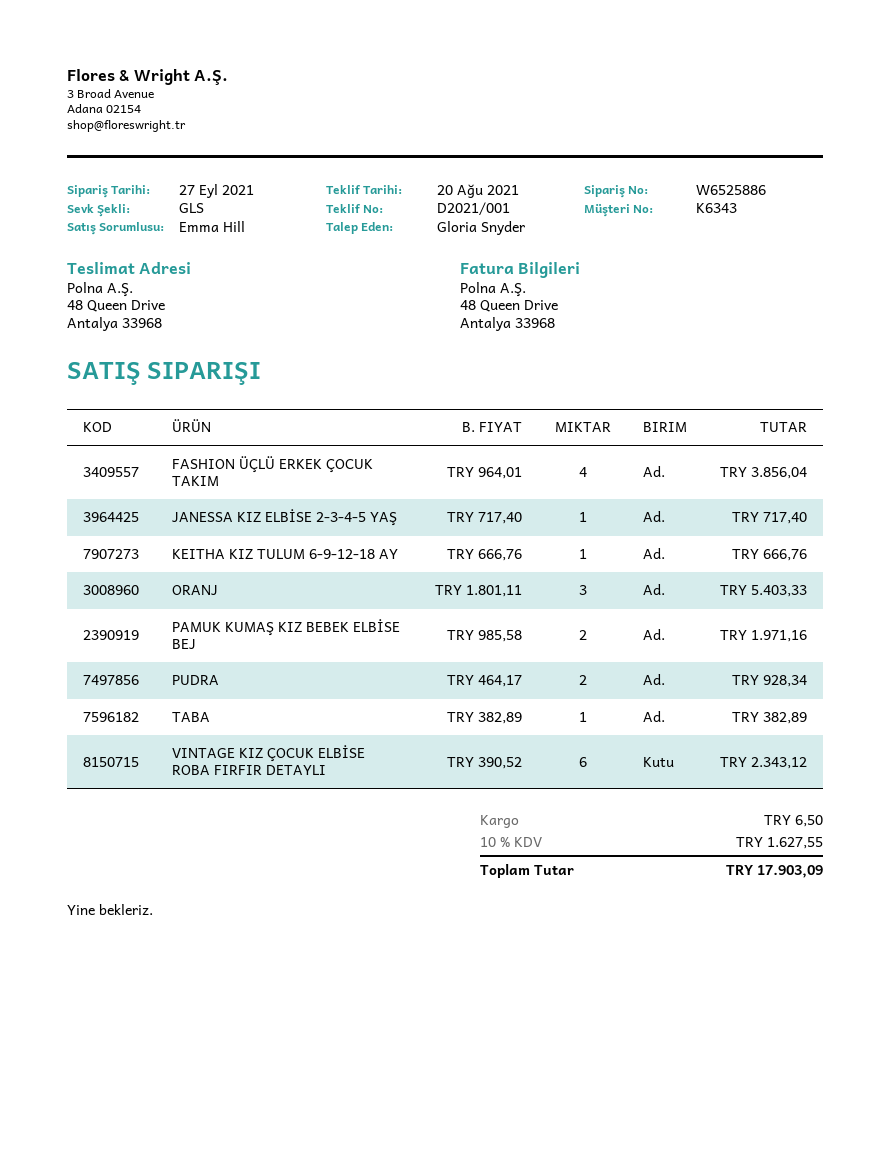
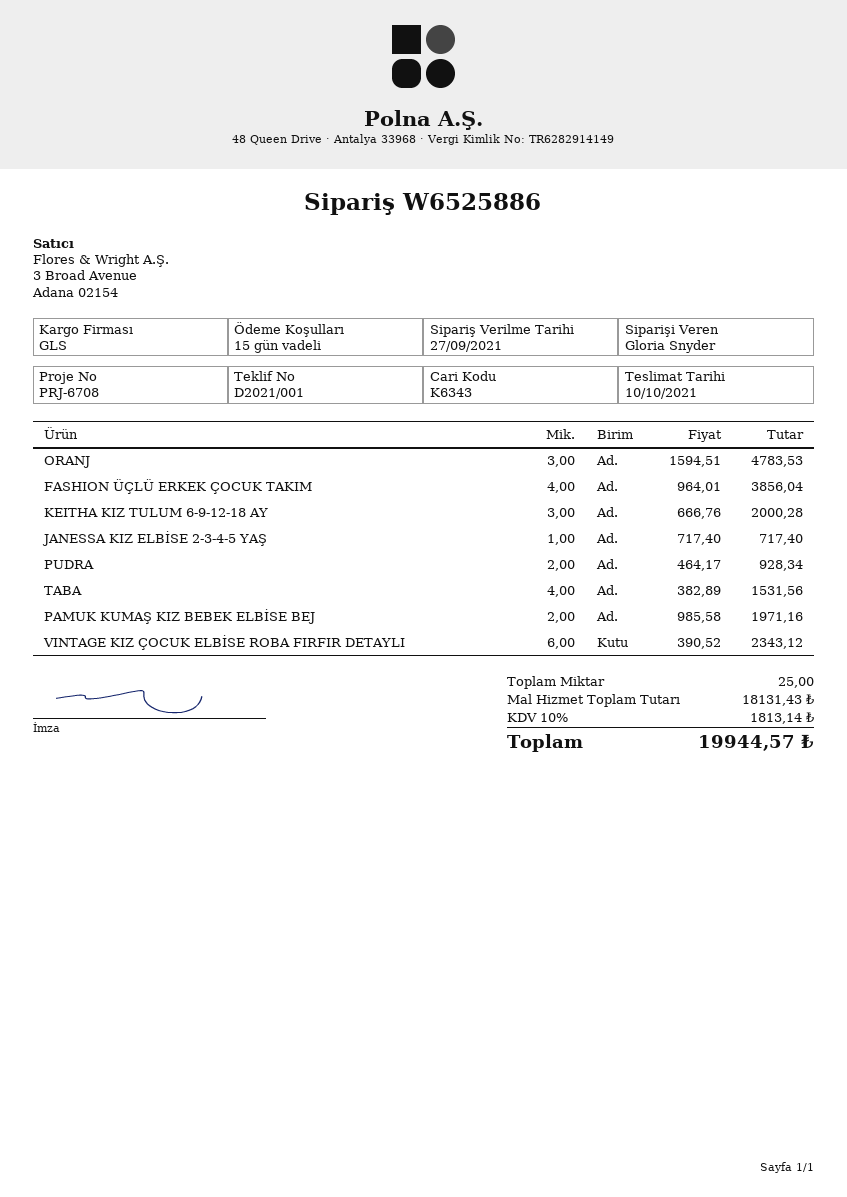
KEITHA KIZ TULUM 6-9-12-18 AY: 1 x 666.76 = 666.76 -> 3 x 666.76 = 2000.28
ORANJ: 3 x 1801.11 = 5403.33 -> 3 x 1594.51 = 4783.53
TABA: 1 x 382.89 = 382.89 -> 4 x 382.89 = 1531.56
shipping: 6.50 -> none
tax: 10% = 1627.55 -> 10% = 1813.14
total: 17903.09 -> 19944.57

